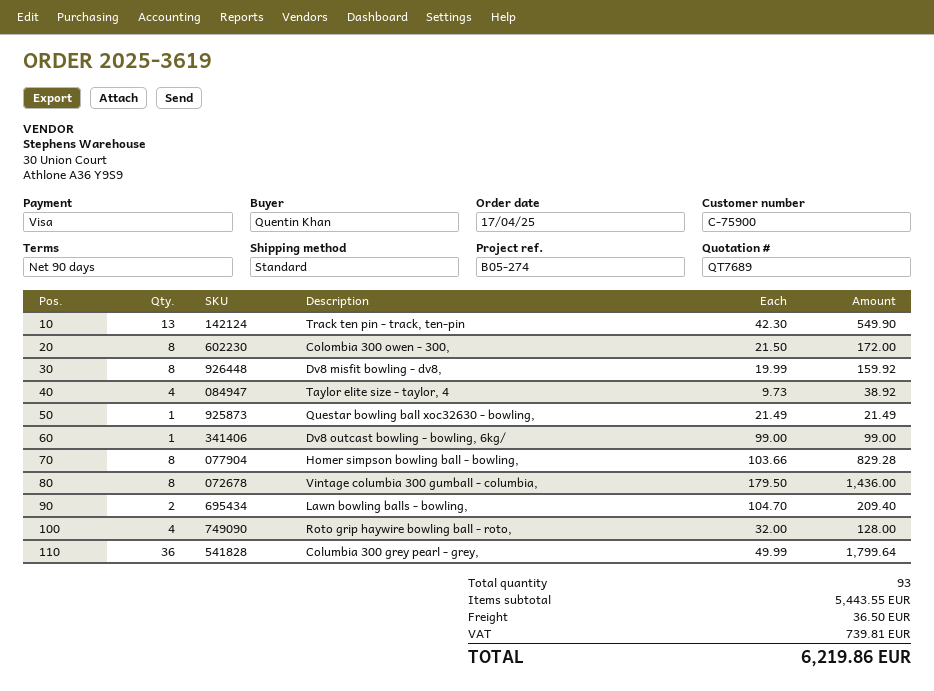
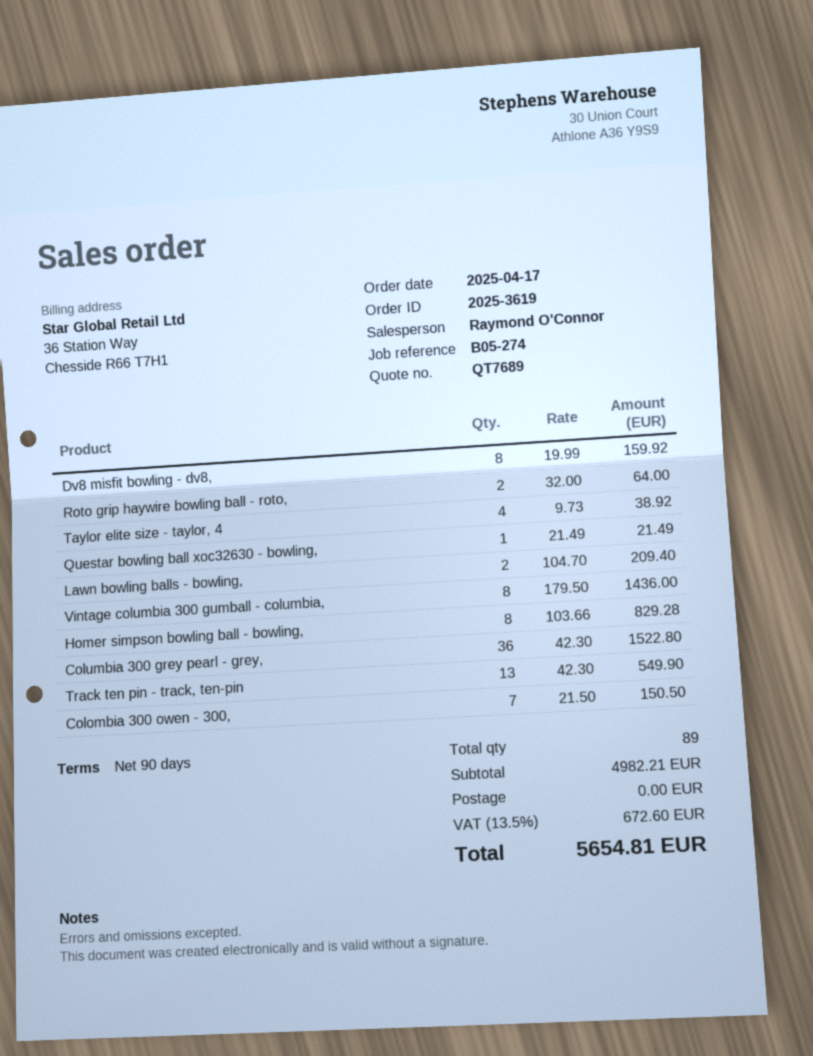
Colombia 300 owen - 300,: 8 x 21.50 = 172.00 -> 7 x 21.50 = 150.50
Dv8 outcast bowling - bowling, 6kg/: 1 x 99.00 = 99.00 -> none
Roto grip haywire bowling ball - roto,: 4 x 32.00 = 128.00 -> 2 x 32.00 = 64.00
Columbia 300 grey pearl - grey,: 36 x 49.99 = 1799.64 -> 36 x 42.30 = 1522.80
total quantity: 93 -> 89
subtotal: 5443.55 -> 4982.21
shipping: 36.50 -> 0.00
tax: 739.81 -> 672.60
total: 6219.86 -> 5654.81

